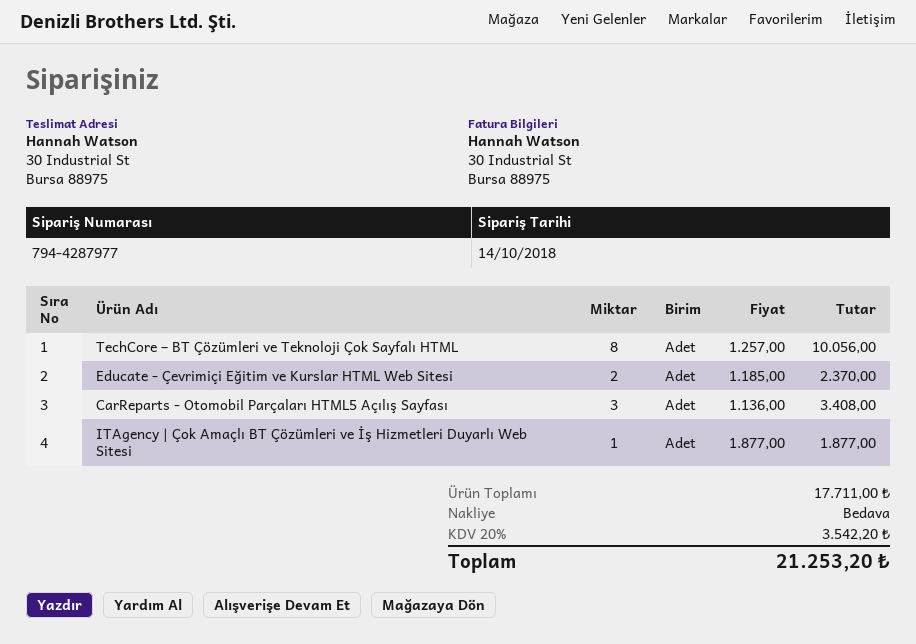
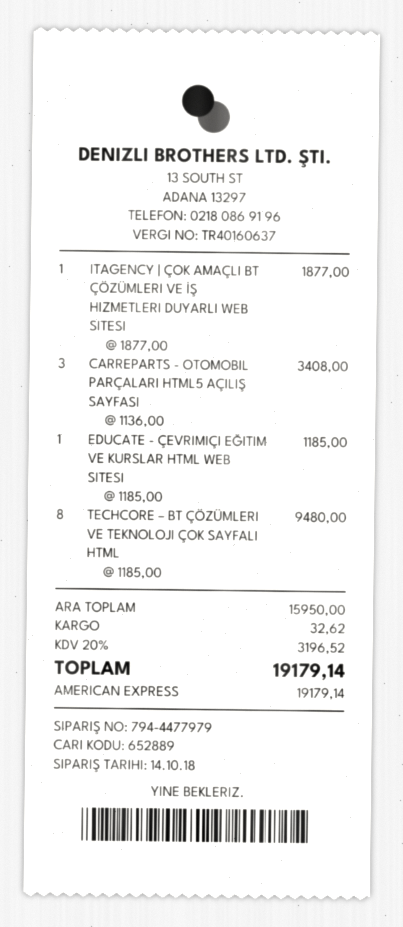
order number: 794-4287977 -> 794-4477979
TechCore – BT Çözümleri ve Teknoloji Çok Sayfalı HTML: 8 x 1257.00 = 10056.00 -> 8 x 1185.00 = 9480.00
Educate - Çevrimiçi Eğitim ve Kurslar HTML Web Sitesi: 2 x 1185.00 = 2370.00 -> 1 x 1185.00 = 1185.00
subtotal: 17711.00 -> 15950.00
shipping: 0.00 -> 32.62
tax: 20% = 3542.20 -> 20% = 3196.52
total: 21253.20 -> 19179.14

